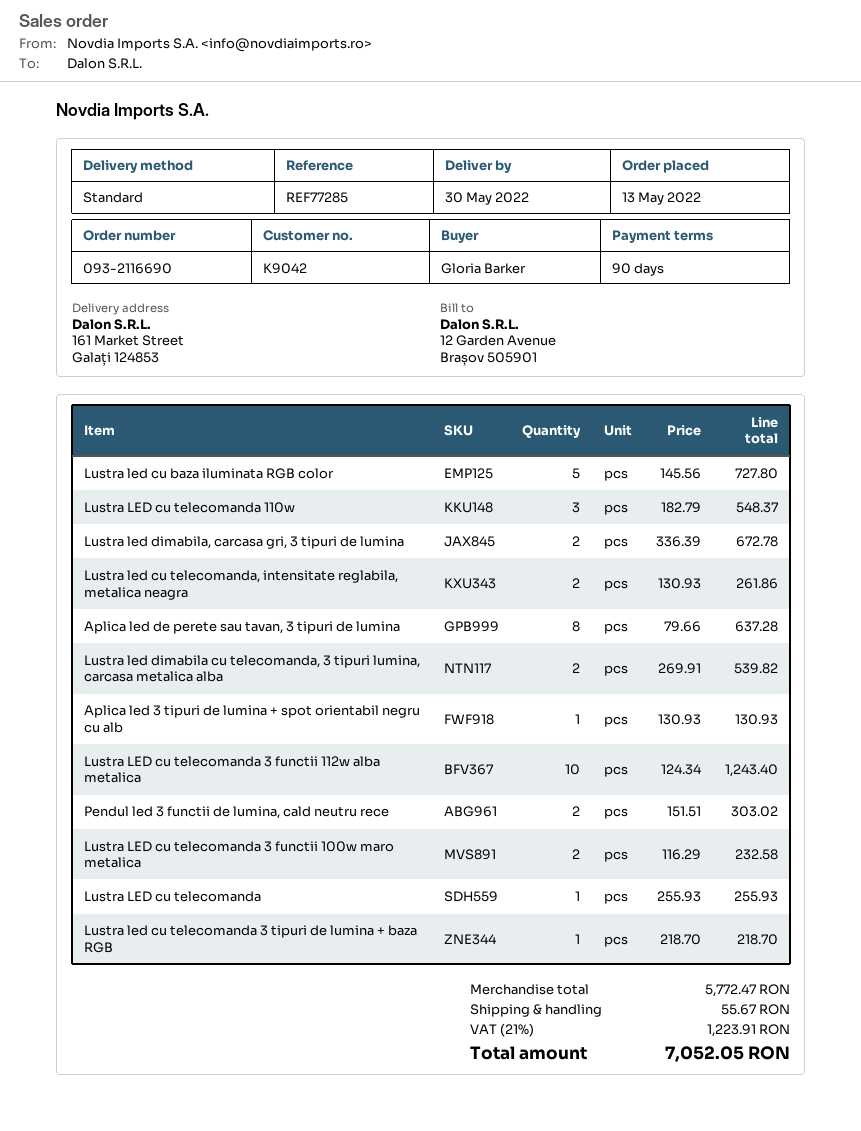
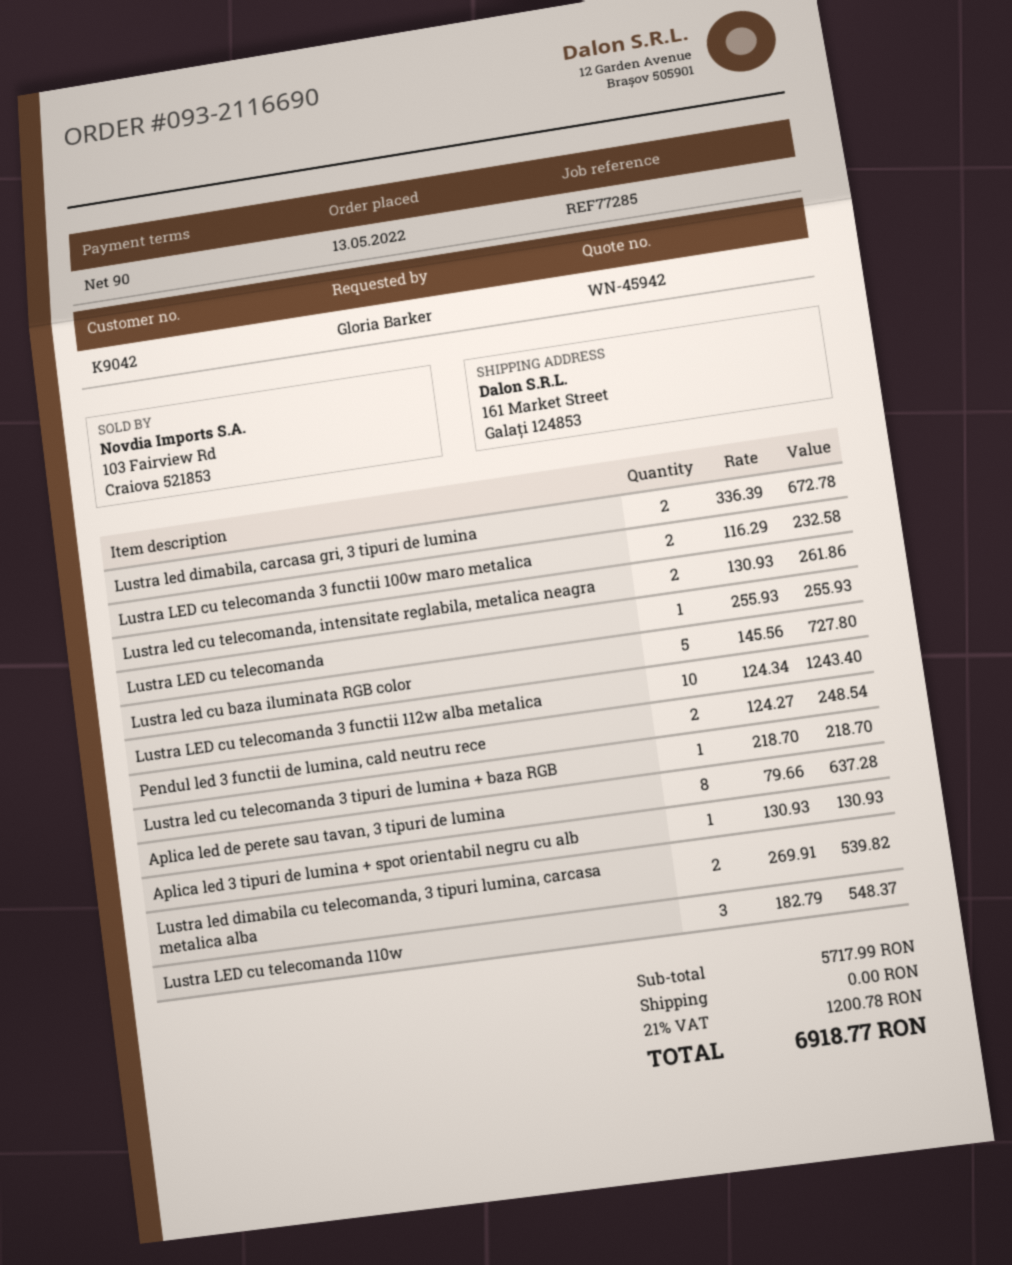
Pendul led 3 functii de lumina, cald neutru rece: 2 x 151.51 = 303.02 -> 2 x 124.27 = 248.54
subtotal: 5772.47 -> 5717.99
shipping: 55.67 -> 0.00
tax: 21% = 1223.91 -> 21% = 1200.78
total: 7052.05 -> 6918.77

